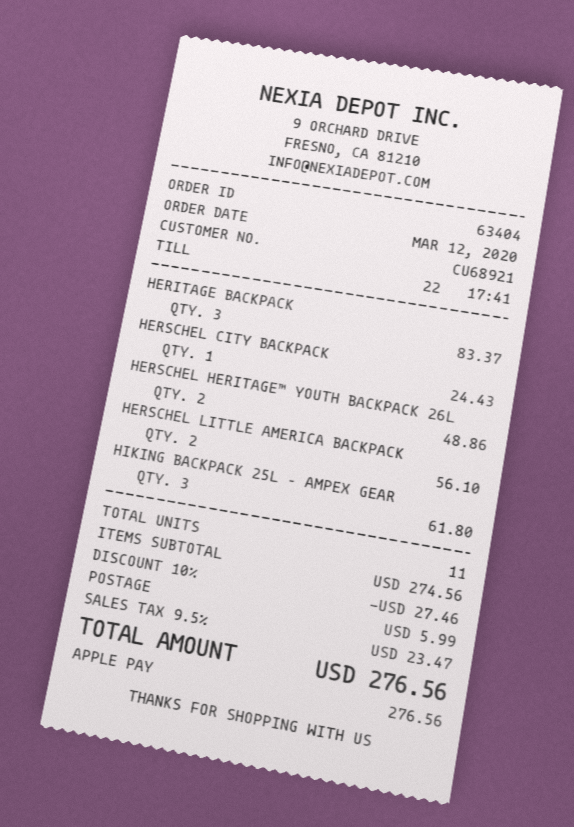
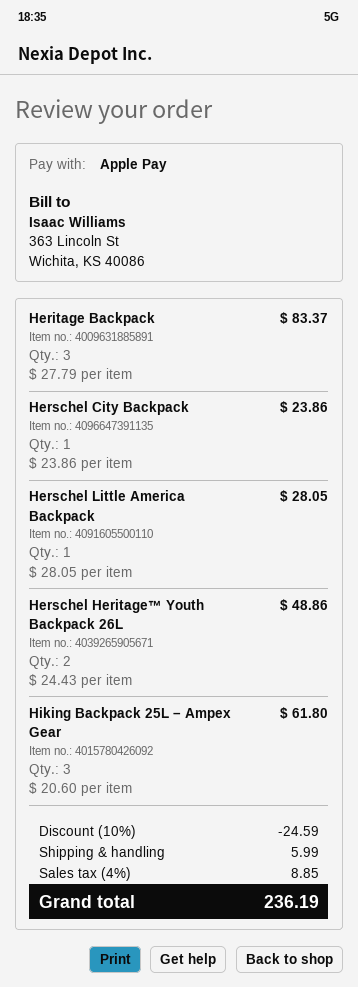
HERSCHEL CITY BACKPACK: 1 for 24.43 -> 1 for 23.86
HERSCHEL LITTLE AMERICA BACKPACK: 2 for 56.10 -> 1 for 28.05
discount: 10% = 27.46 -> 10% = 24.59
tax: 9.5% = 23.47 -> 4% = 8.85
total: 276.56 -> 236.19

